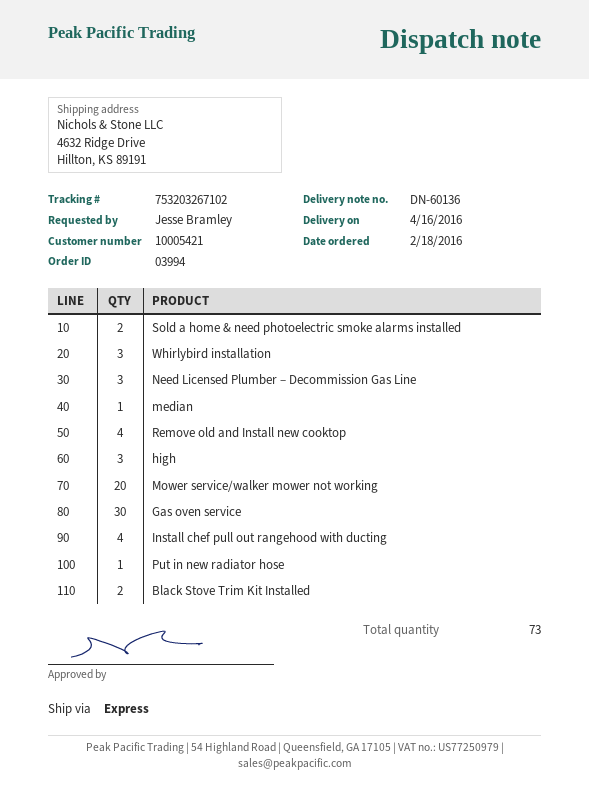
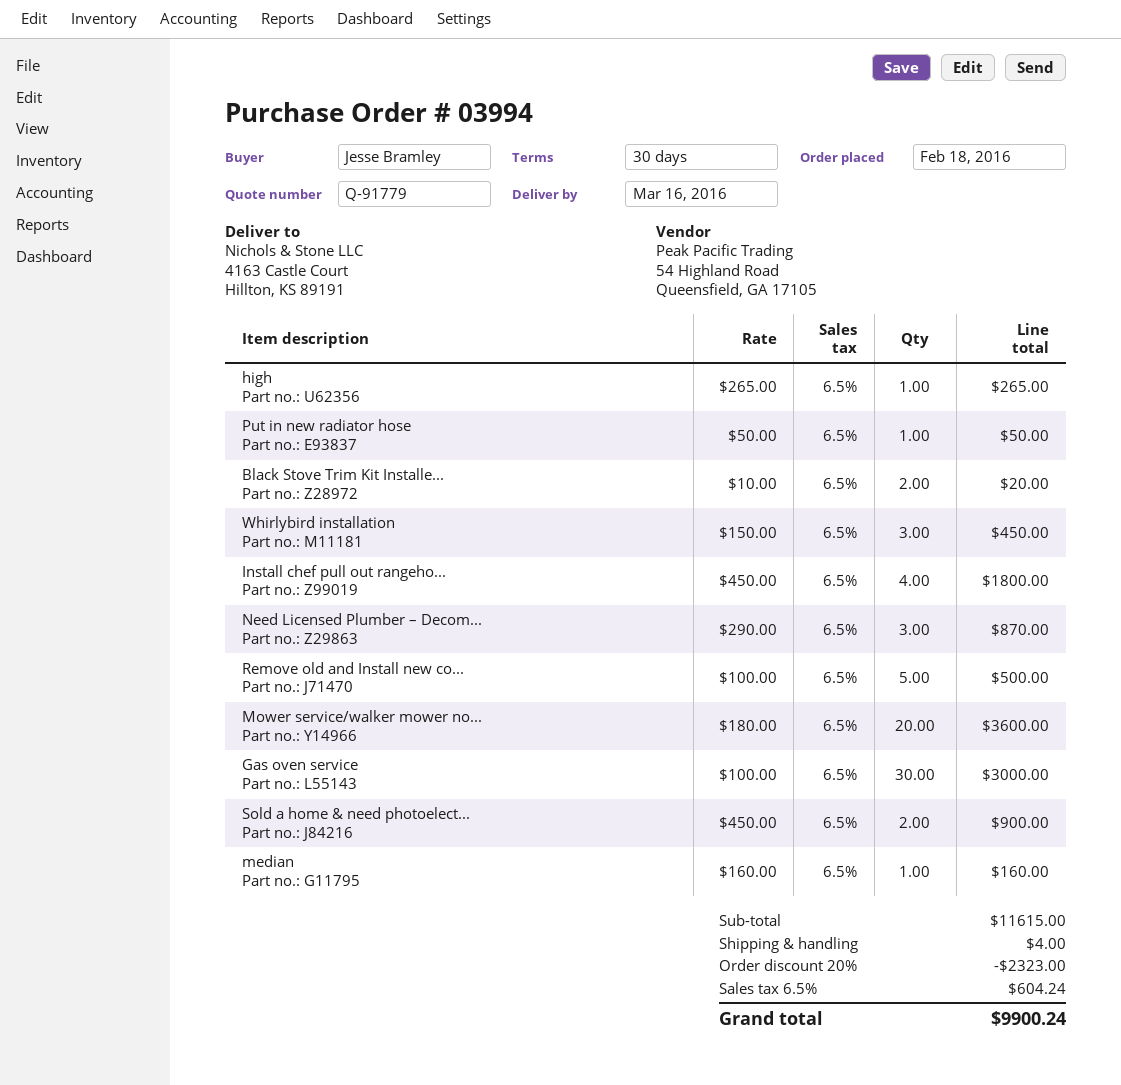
delivery date: 2016-04-16 -> 2016-03-16
ship to: 4632 Ridge Drive, Hillton, KS 89191 -> 4163 Castle Court, Hillton, KS 89191
Remove old and Install new cooktop: 4 -> 5
high: 3 -> 1

